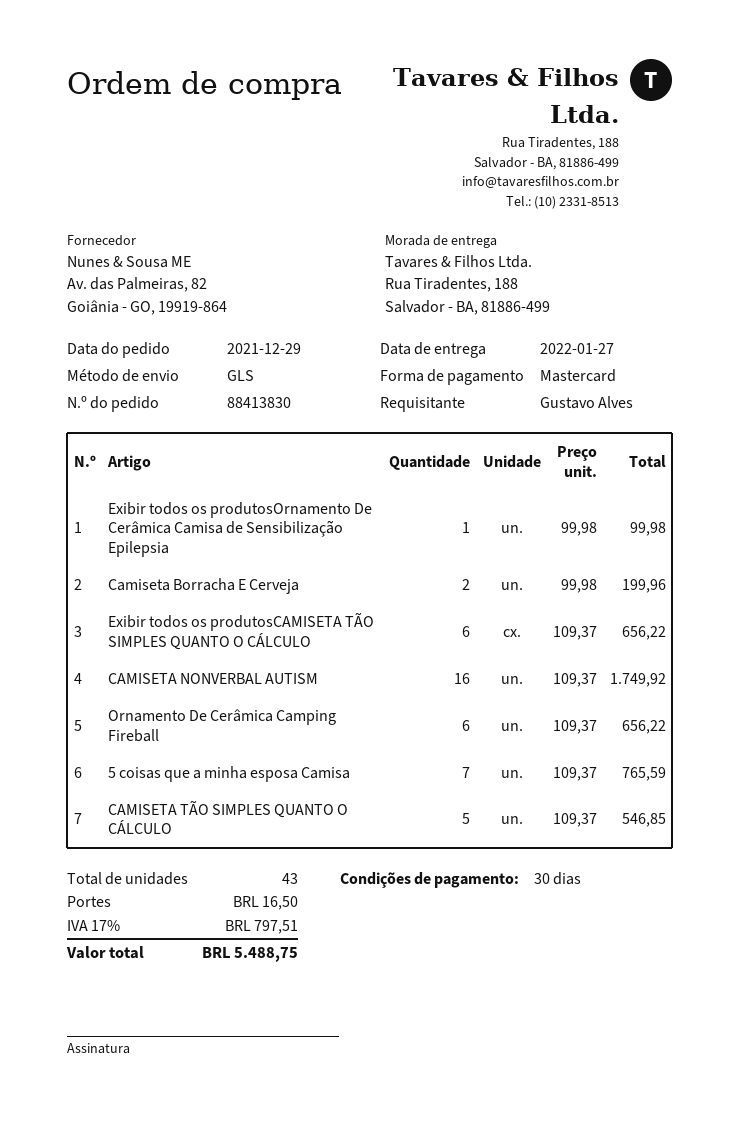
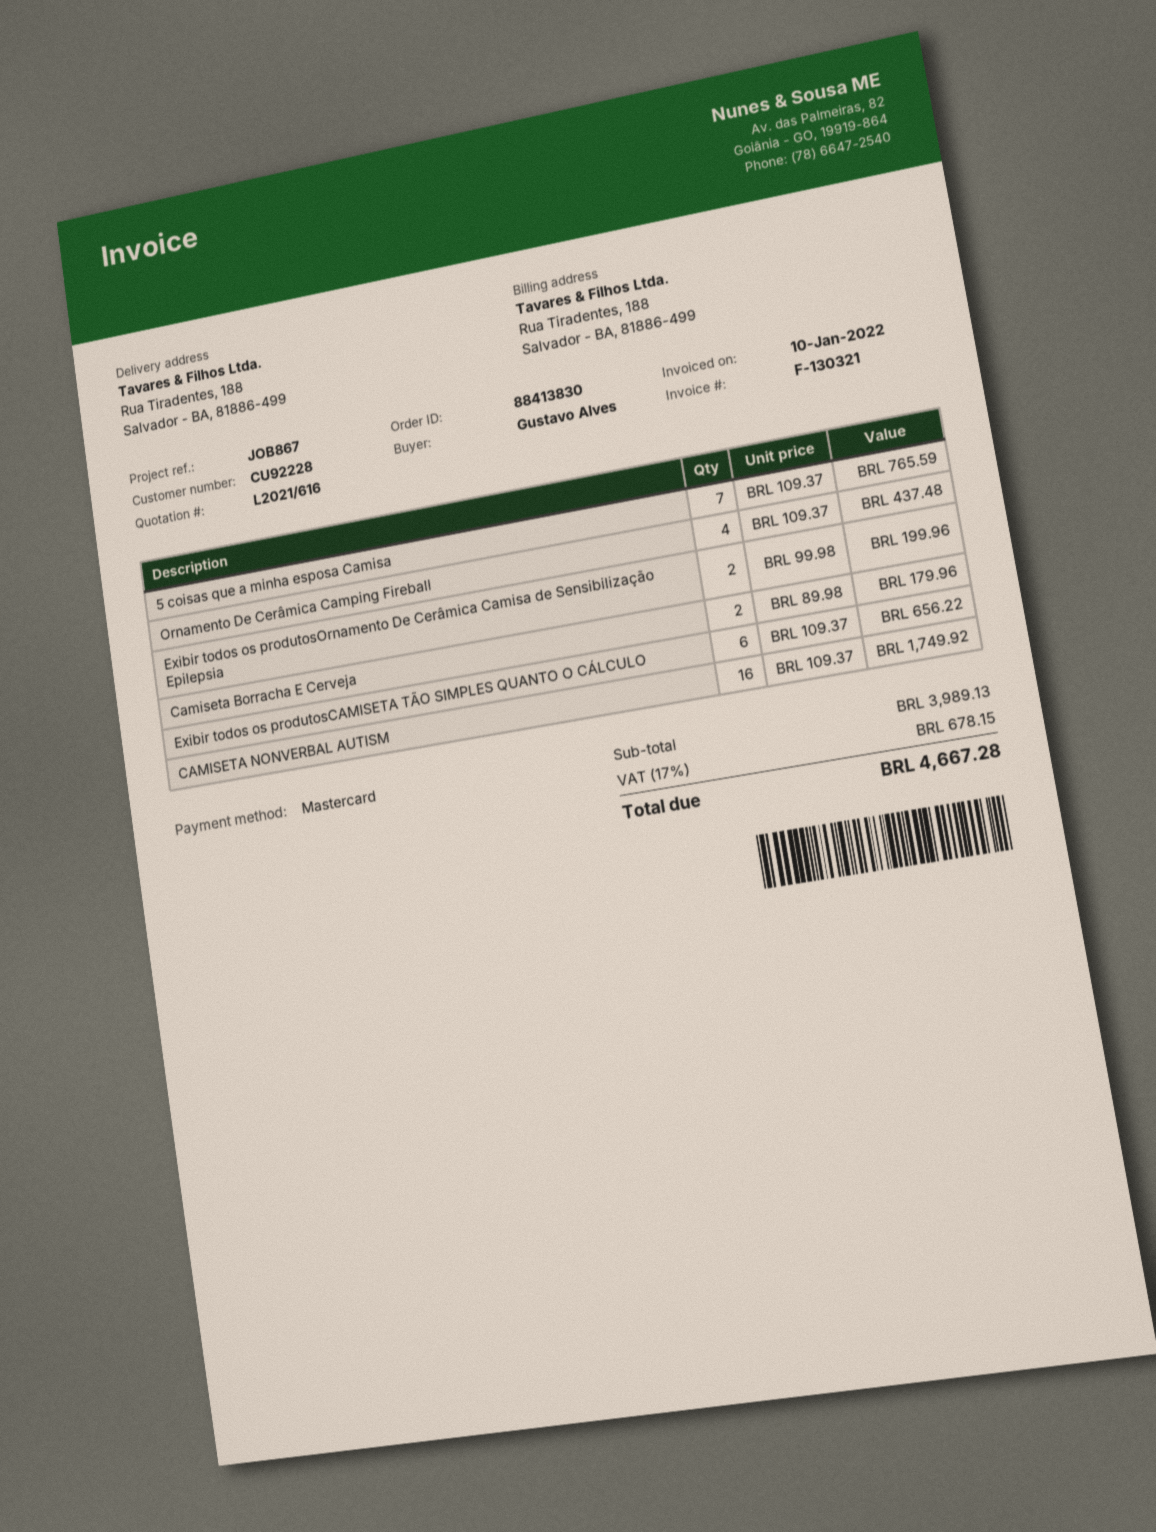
Exibir todos os produtosOrnamento De Cerâmica Camisa de Sensibilização Epilepsia: 1 x 99.98 = 99.98 -> 2 x 99.98 = 199.96
Camiseta Borracha E Cerveja: 2 x 99.98 = 199.96 -> 2 x 89.98 = 179.96
Ornamento De Cerâmica Camping Fireball: 6 x 109.37 = 656.22 -> 4 x 109.37 = 437.48
CAMISETA TÃO SIMPLES QUANTO O CÁLCULO: 5 x 109.37 = 546.85 -> none
shipping: 16.50 -> none
tax: 17% = 797.51 -> 17% = 678.15
total: 5488.75 -> 4667.28

